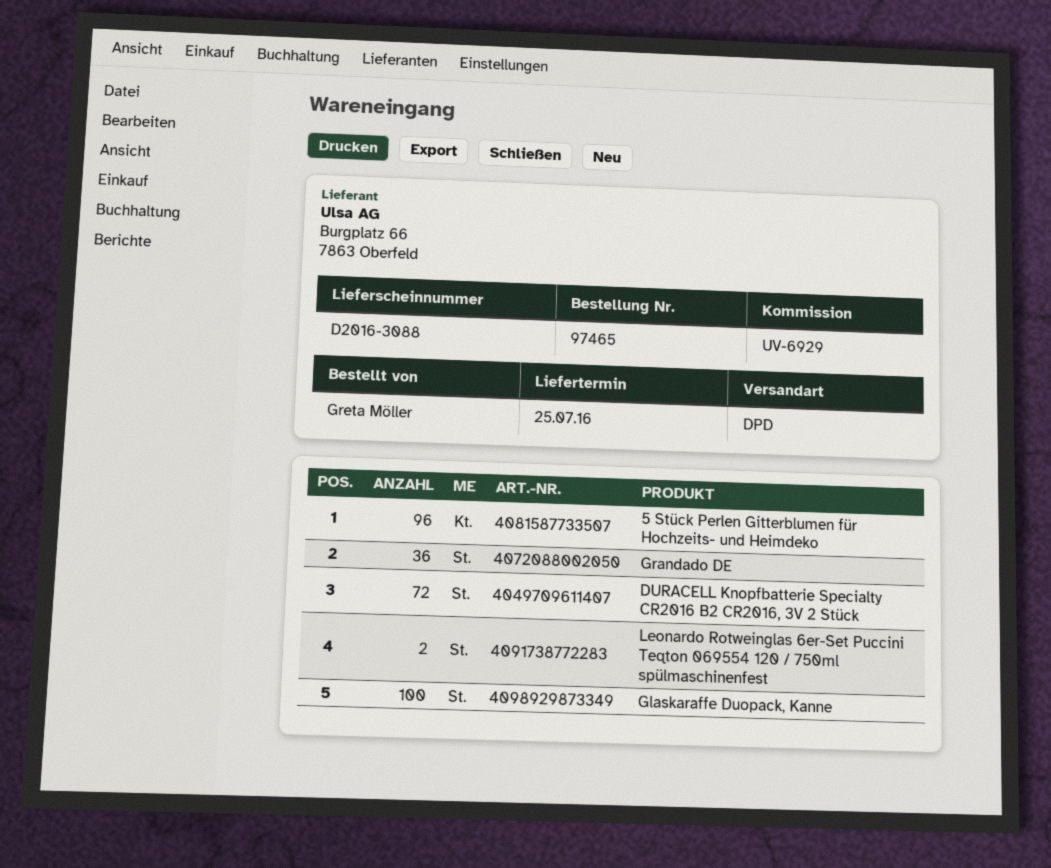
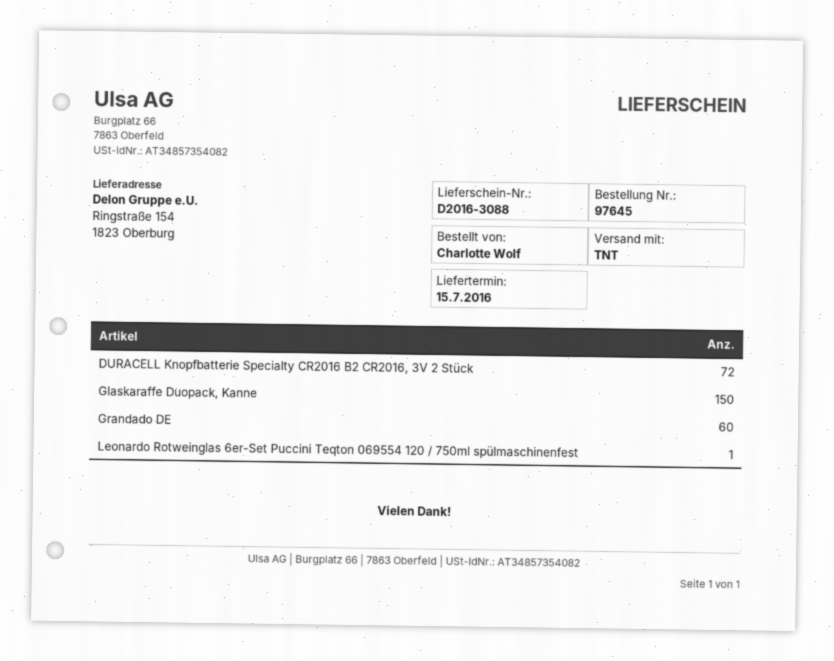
order number: 97465 -> 97645
delivery date: 2016-07-25 -> 2016-07-15
ordered by: Greta Möller -> Charlotte Wolf
shipping method: DPD -> TNT
5 Stück Perlen Gitterblumen für Hochzeits- und Heimdeko: 96 -> none
Grandado DE: 36 -> 60
Leonardo Rotweinglas 6er-Set Puccini Teqton 069554 120 / 750ml spülmaschinenfest: 2 -> 1
Glaskaraffe Duopack, Kanne: 100 -> 150

